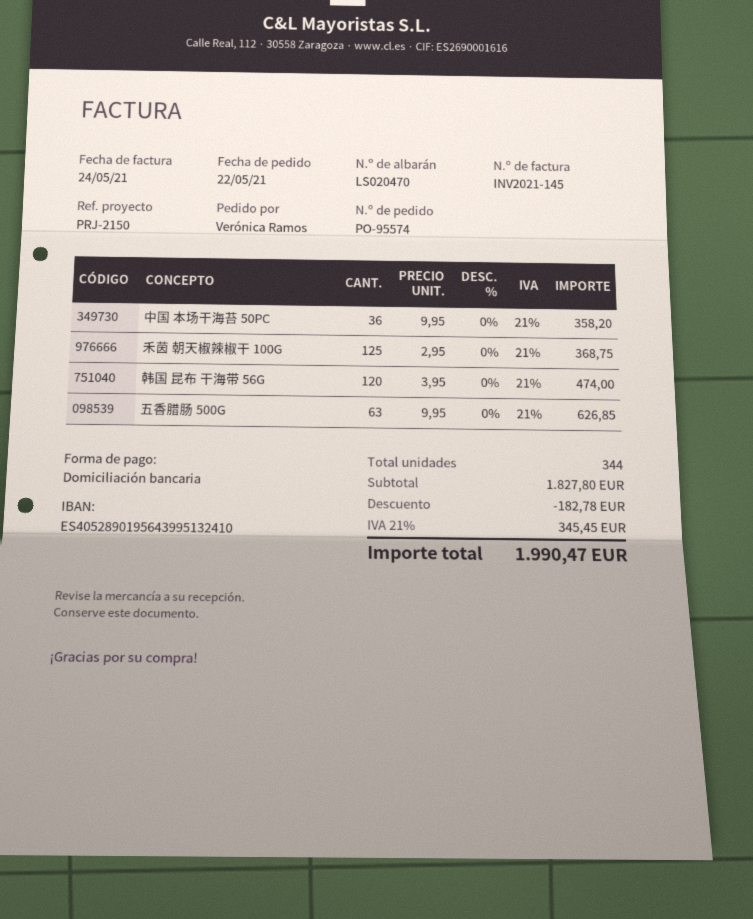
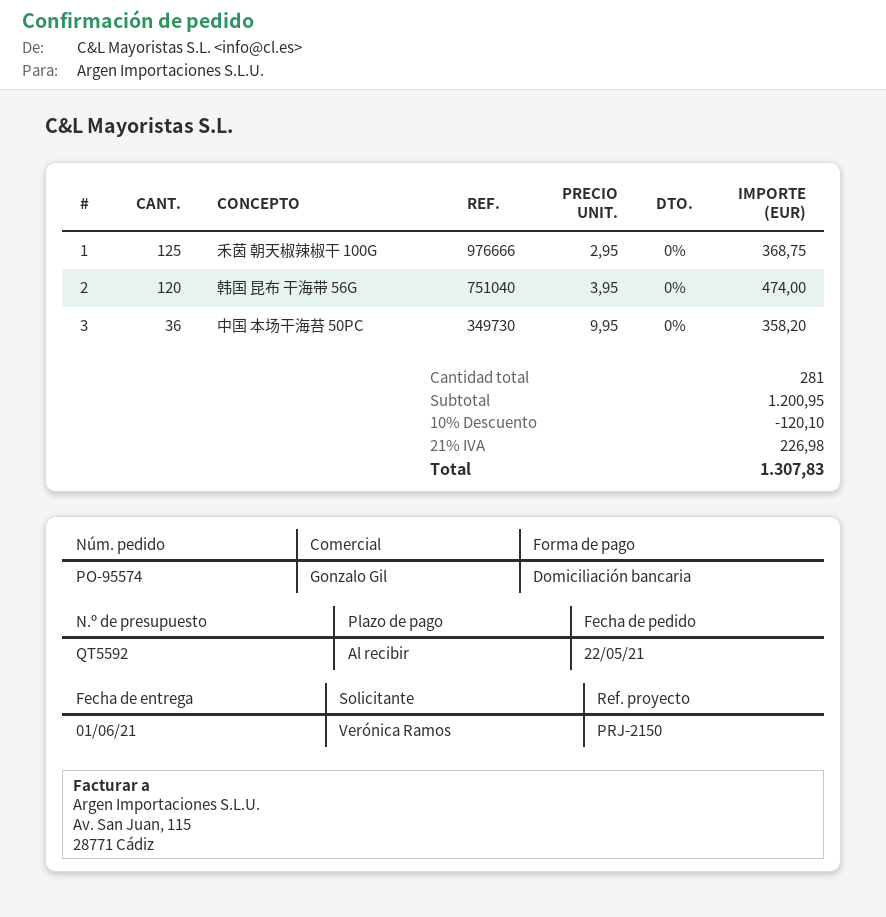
五香腊肠 500G: 63 x 9.95 = 626.85 -> none
total quantity: 344 -> 281
subtotal: 1827.80 -> 1200.95
discount: 182.78 -> 120.10
tax: 21% = 345.45 -> 21% = 226.98
total: 1990.47 -> 1307.83

